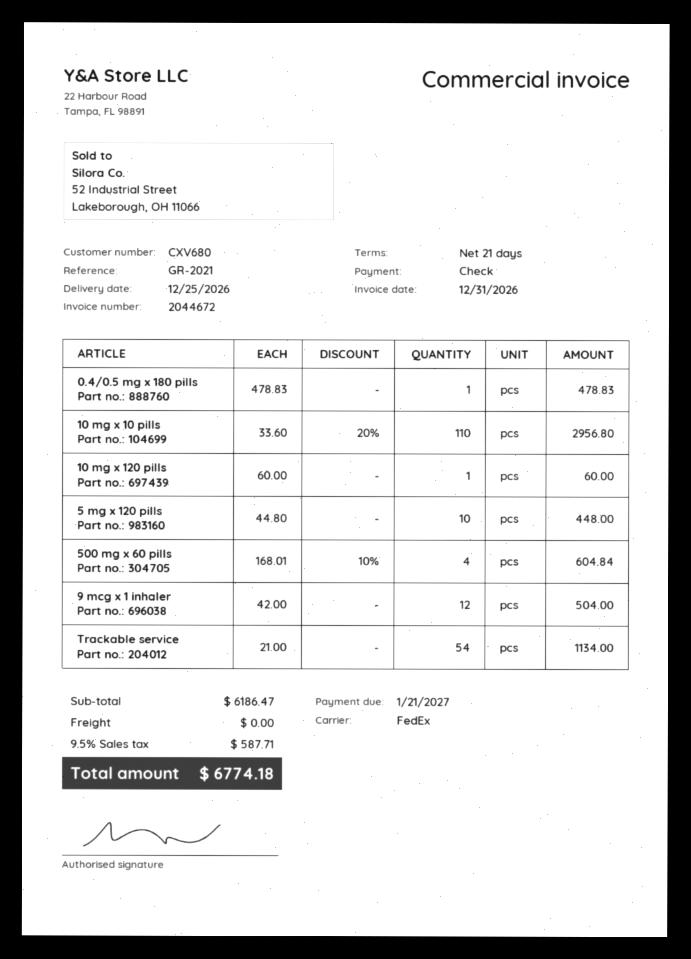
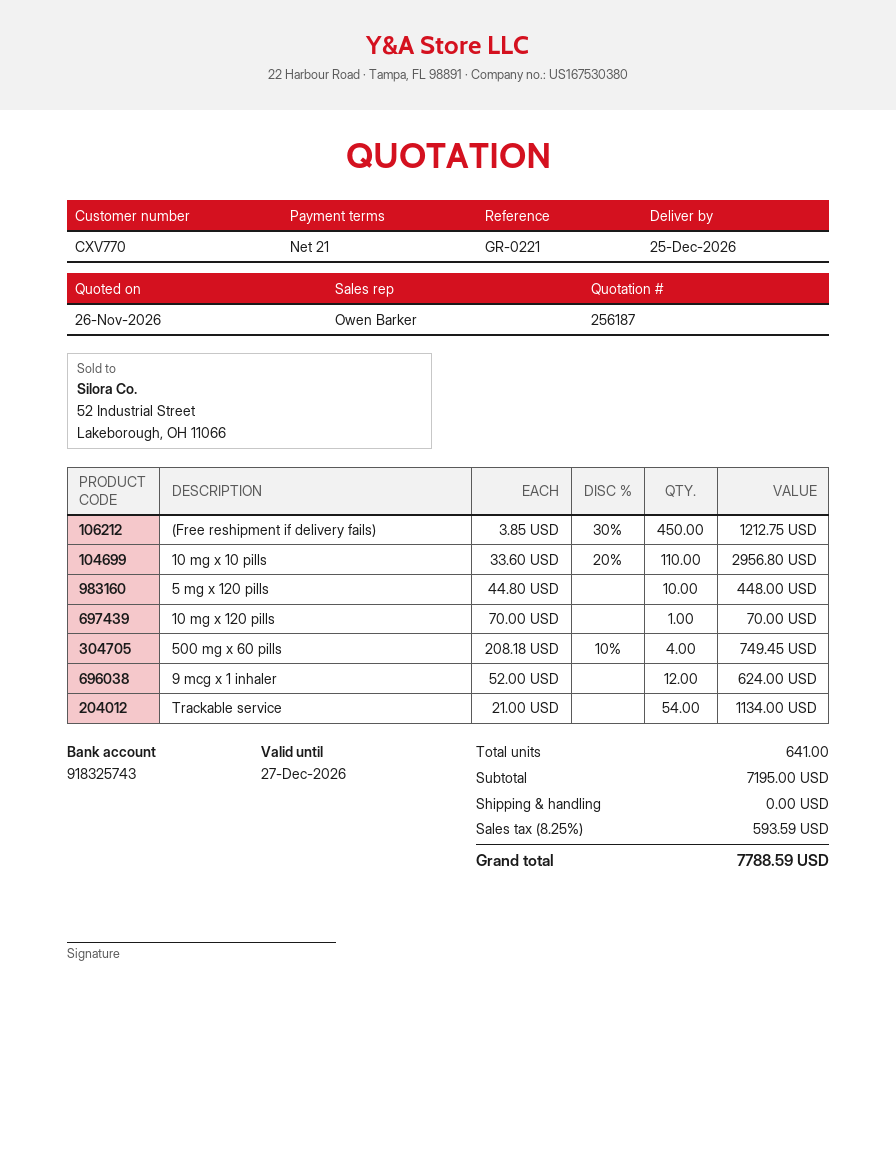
customer number: CXV680 -> CXV770
reference: GR-2021 -> GR-0221
0.4/0.5 mg x 180 pills: 1 x 478.83 = 478.83 -> none
10 mg x 120 pills: 1 x 60.00 = 60.00 -> 1 x 70.00 = 70.00
500 mg x 60 pills: 4 x 168.01 - 10% = 604.84 -> 4 x 208.18 - 10% = 749.45
9 mcg x 1 inhaler: 12 x 42.00 = 504.00 -> 12 x 52.00 = 624.00
(Free reshipment if delivery fails): none -> 450 x 3.85 - 30% = 1212.75
subtotal: 6186.47 -> 7195.00
tax: 9.5% = 587.71 -> 8.25% = 593.59
total: 6774.18 -> 7788.59

